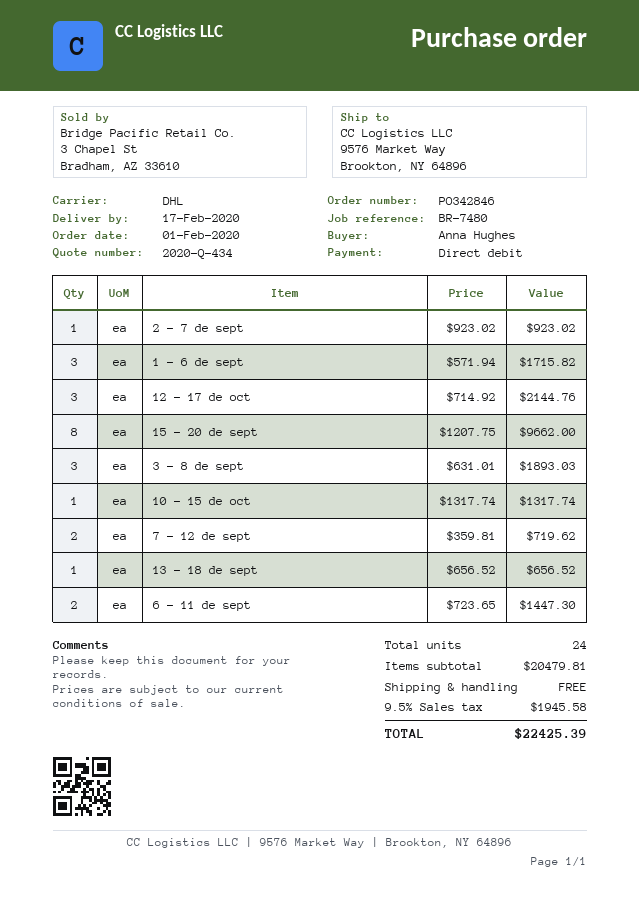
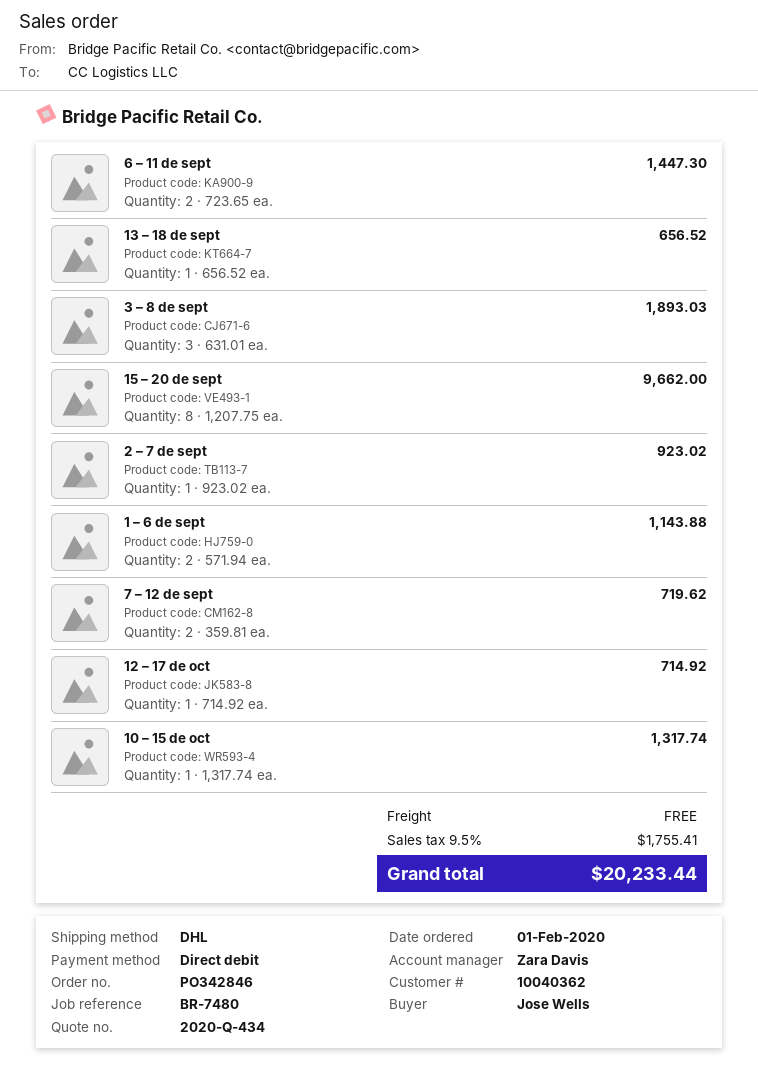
ordered by: Anna Hughes -> Jose Wells
1 – 6 de sept: 3 x 571.94 = 1715.82 -> 2 x 571.94 = 1143.88
12 – 17 de oct: 3 x 714.92 = 2144.76 -> 1 x 714.92 = 714.92
tax: 9.5% = 1945.58 -> 9.5% = 1755.41
total: 22425.39 -> 20233.44

